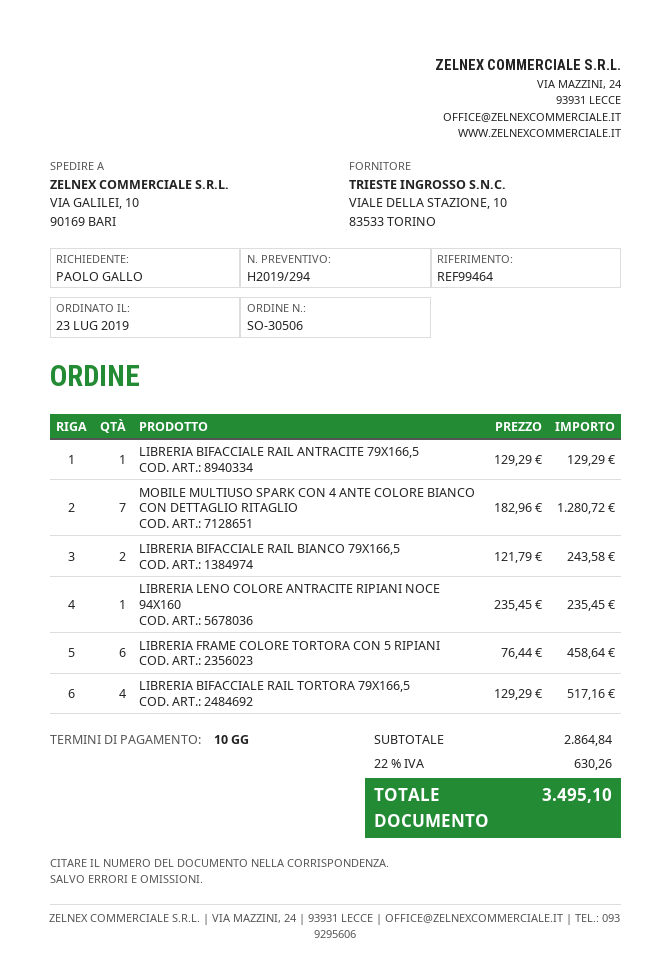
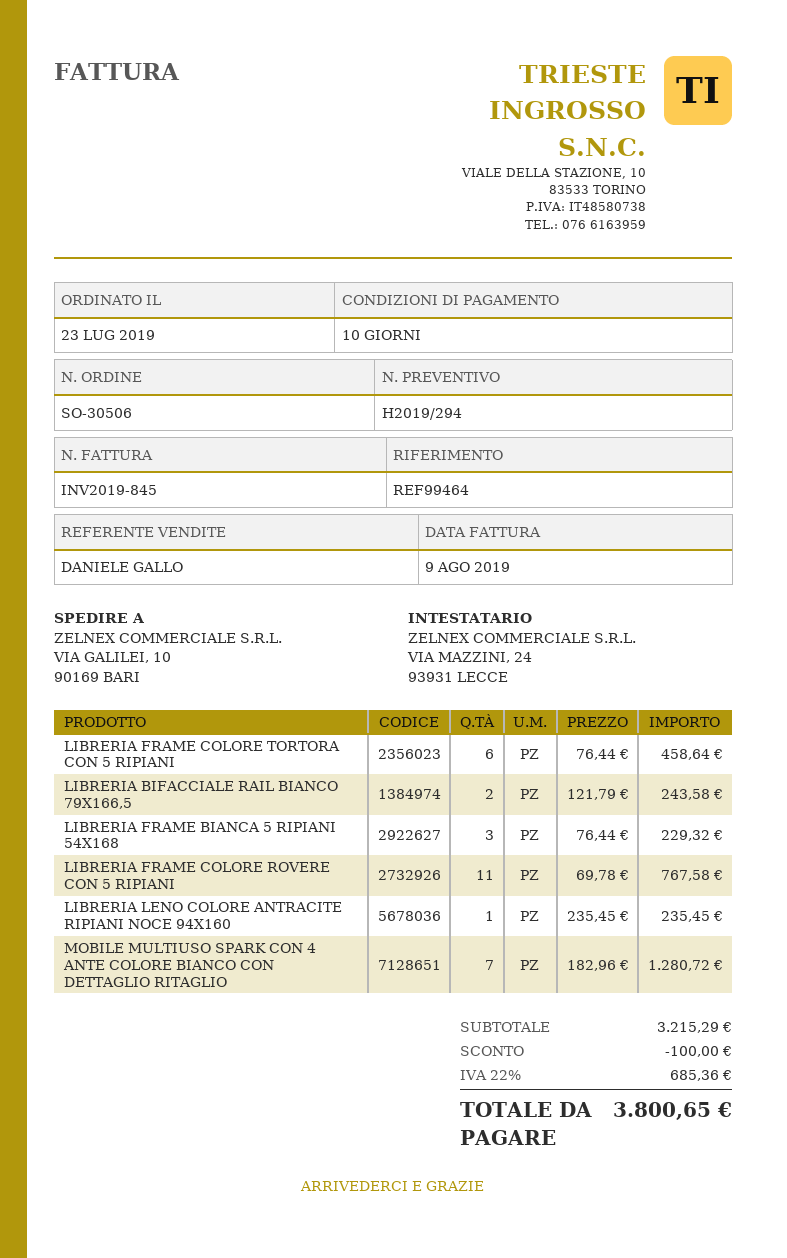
LIBRERIA BIFACCIALE RAIL ANTRACITE 79X166,5: 1 x 129.29 = 129.29 -> none
LIBRERIA BIFACCIALE RAIL TORTORA 79X166,5: 4 x 129.29 = 517.16 -> none
LIBRERIA FRAME BIANCA 5 RIPIANI 54X168: none -> 3 x 76.44 = 229.32
LIBRERIA FRAME COLORE ROVERE CON 5 RIPIANI: none -> 11 x 69.78 = 767.58
subtotal: 2864.84 -> 3215.29
discount: none -> 100.00
tax: 22% = 630.26 -> 22% = 685.36
total: 3495.10 -> 3800.65

